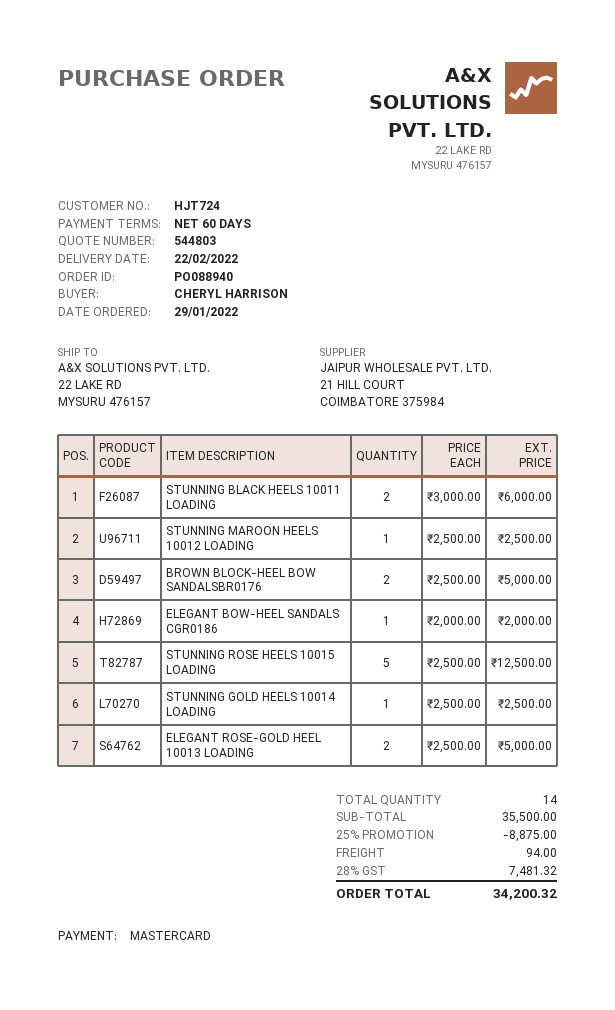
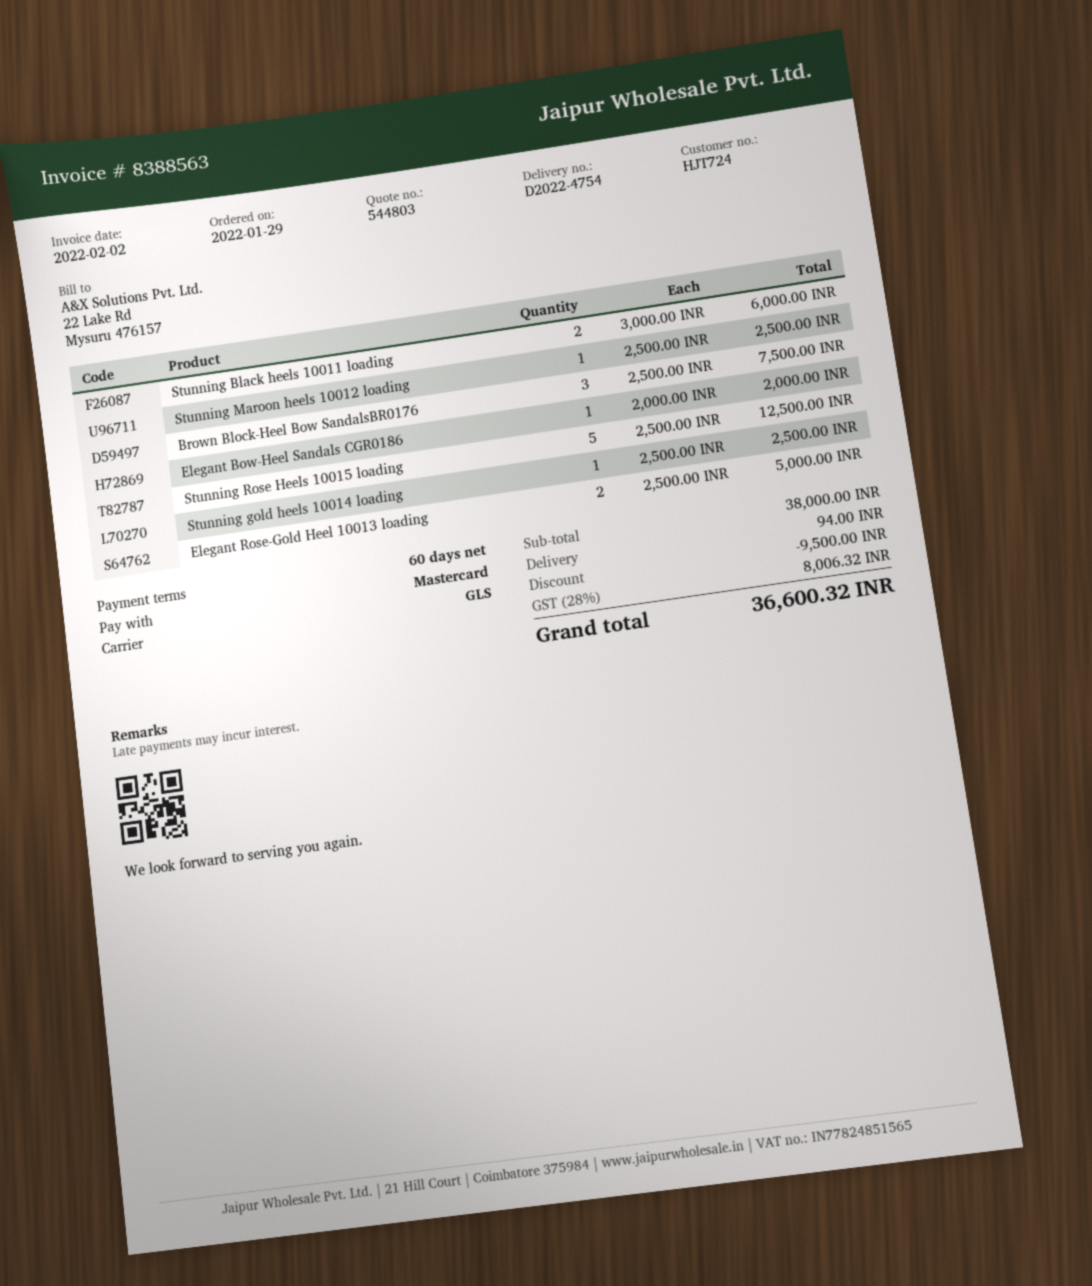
BROWN BLOCK-HEEL BOW SANDALSBR0176: 2 x 2500.00 = 5000.00 -> 3 x 2500.00 = 7500.00
subtotal: 35500.00 -> 38000.00
discount: 8875.00 -> 9500.00
tax: 28% = 7481.32 -> 28% = 8006.32
total: 34200.32 -> 36600.32

